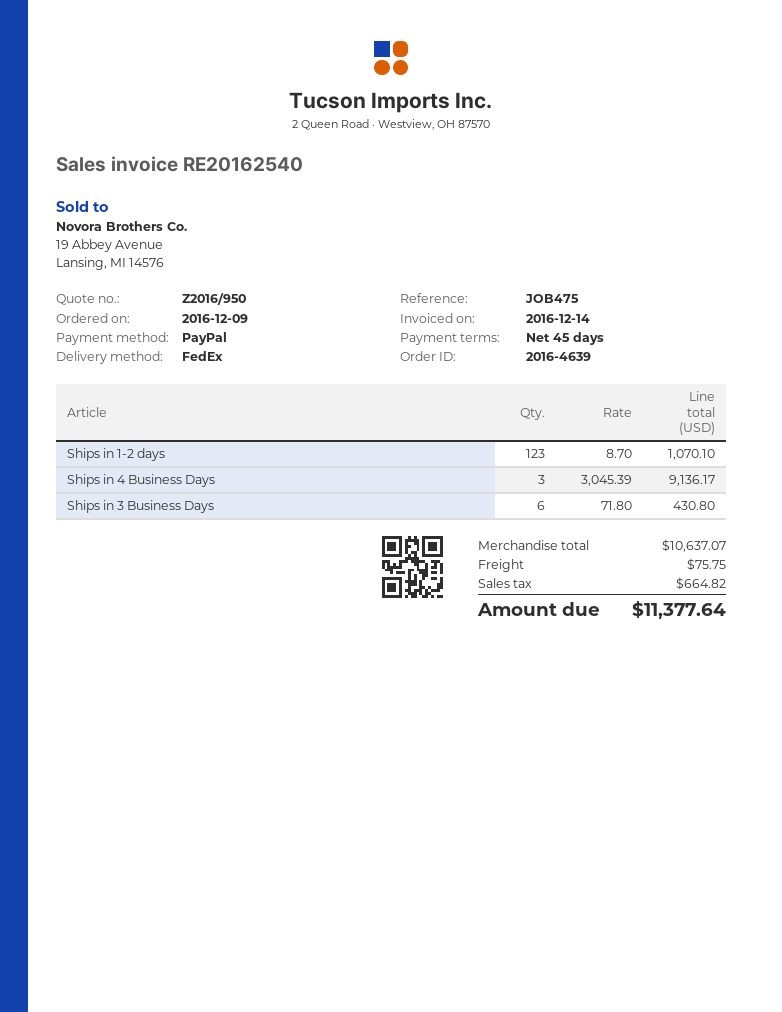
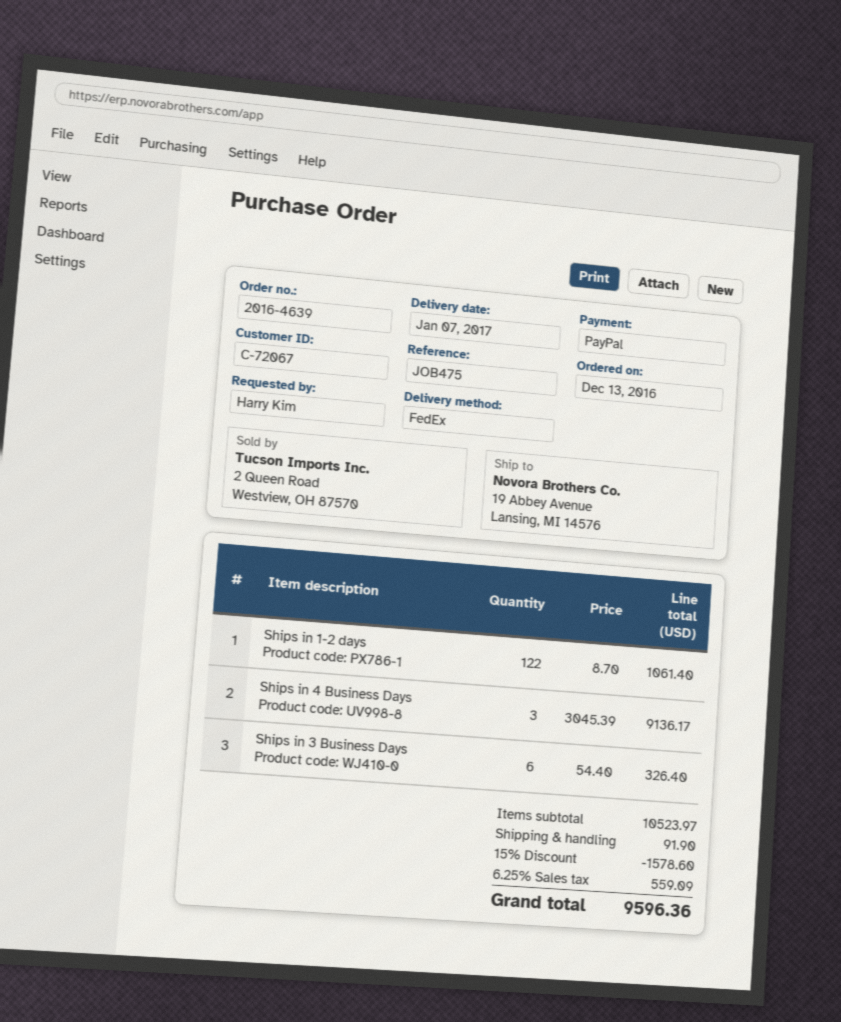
order date: 2016-12-09 -> 2016-12-13
Ships in 1-2 days: 123 x 8.70 = 1070.10 -> 122 x 8.70 = 1061.40
Ships in 3 Business Days: 6 x 71.80 = 430.80 -> 6 x 54.40 = 326.40
subtotal: 10637.07 -> 10523.97
discount: none -> 15% = 1578.60
shipping: 75.75 -> 91.90
tax: 664.82 -> 559.09
total: 11377.64 -> 9596.36

